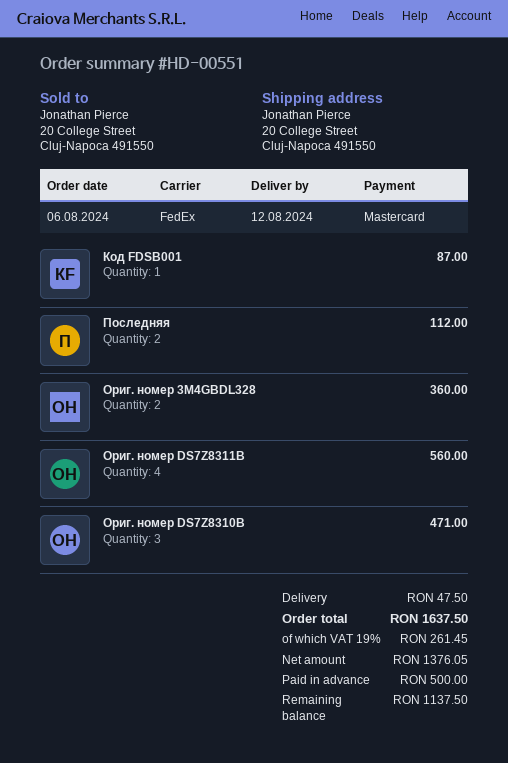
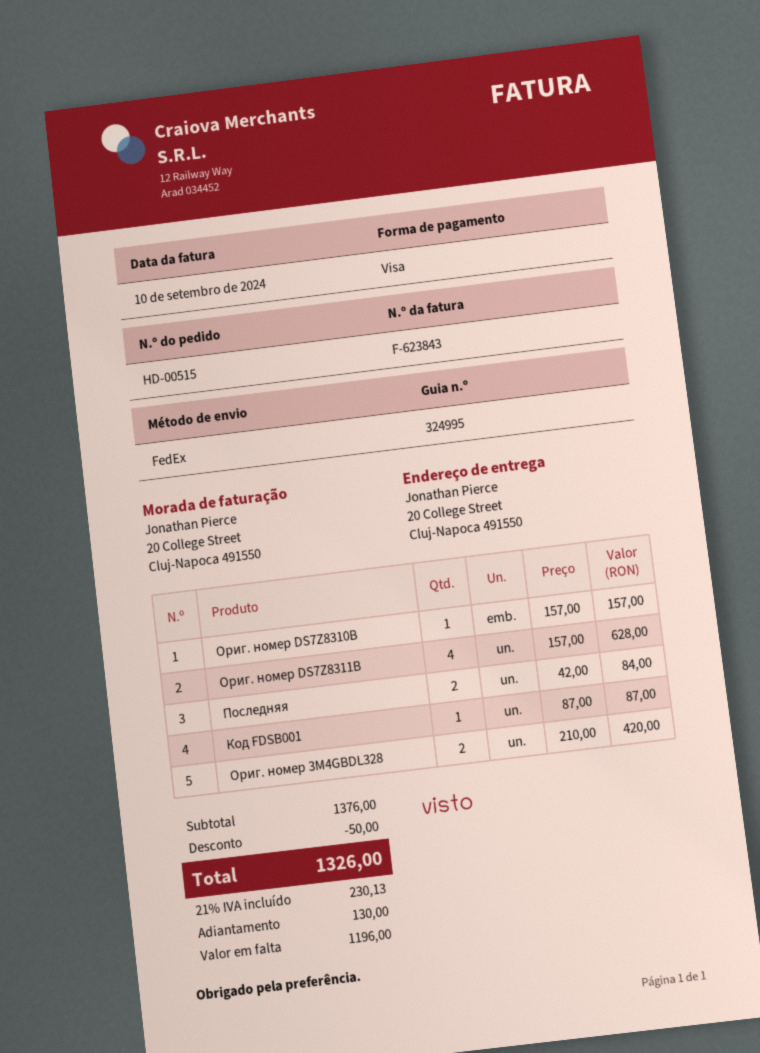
order number: HD-00551 -> HD-00515
payment method: Mastercard -> Visa
Последняя: 2 for 112.00 -> 2 for 84.00
Ориг. номер 3M4GBDL328: 2 for 360.00 -> 2 for 420.00
Ориг. номер DS7Z8311B: 4 for 560.00 -> 4 for 628.00
Ориг. номер DS7Z8310B: 3 for 471.00 -> 1 for 157.00
discount: none -> 50.00
shipping: 47.50 -> none
tax: 19% = 261.45 -> 21% = 230.13
total: 1637.50 -> 1326.00
deposit: 500.00 -> 130.00
balance: 1137.50 -> 1196.00

